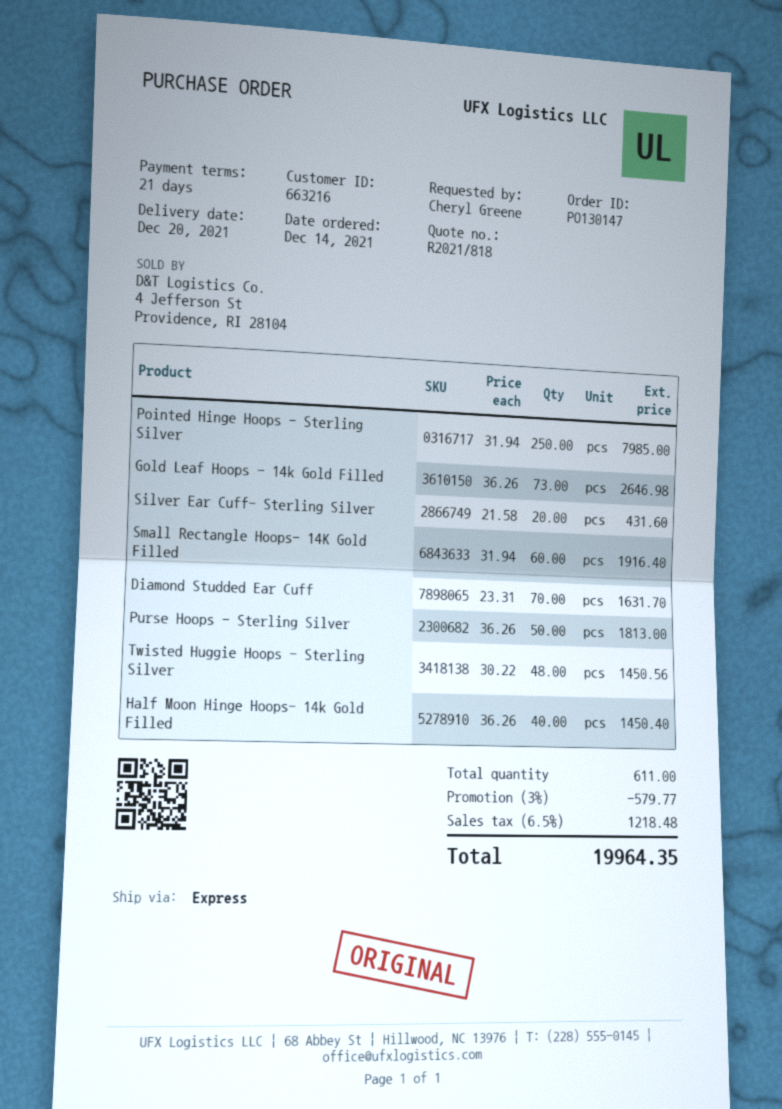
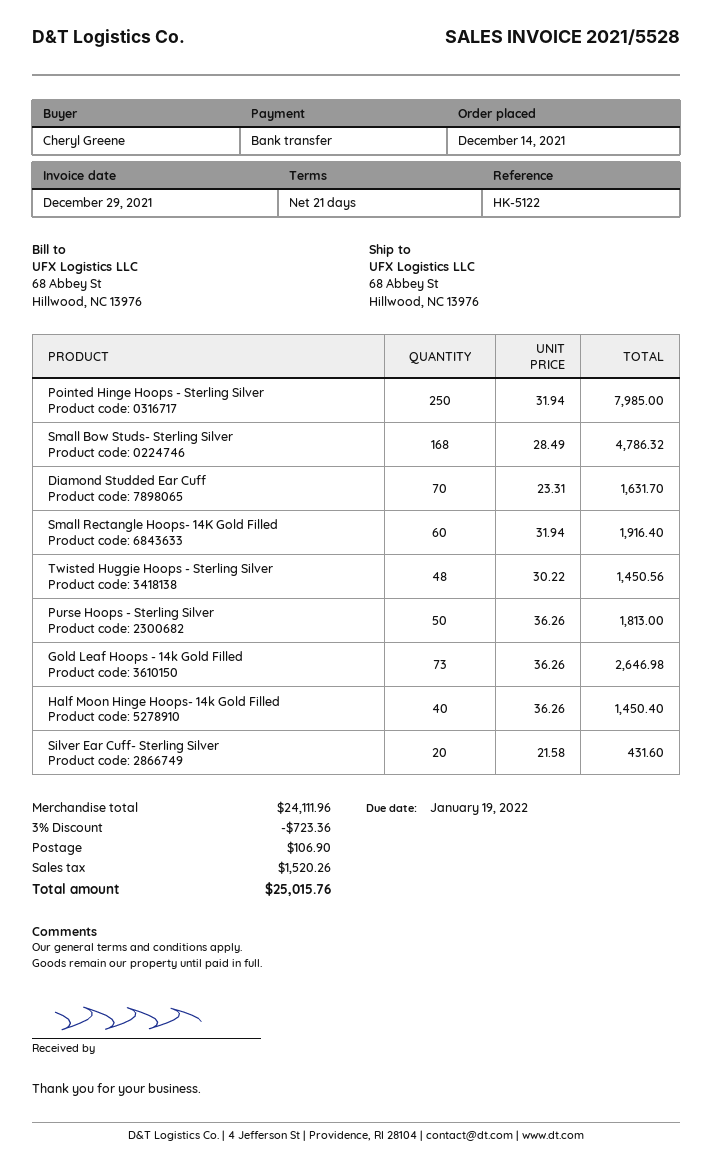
Small Bow Studs- Sterling Silver: none -> 168 x 28.49 = 4786.32
discount: 3% = 579.77 -> 3% = 723.36
shipping: none -> 106.90
tax: 1218.48 -> 1520.26
total: 19964.35 -> 25015.76

